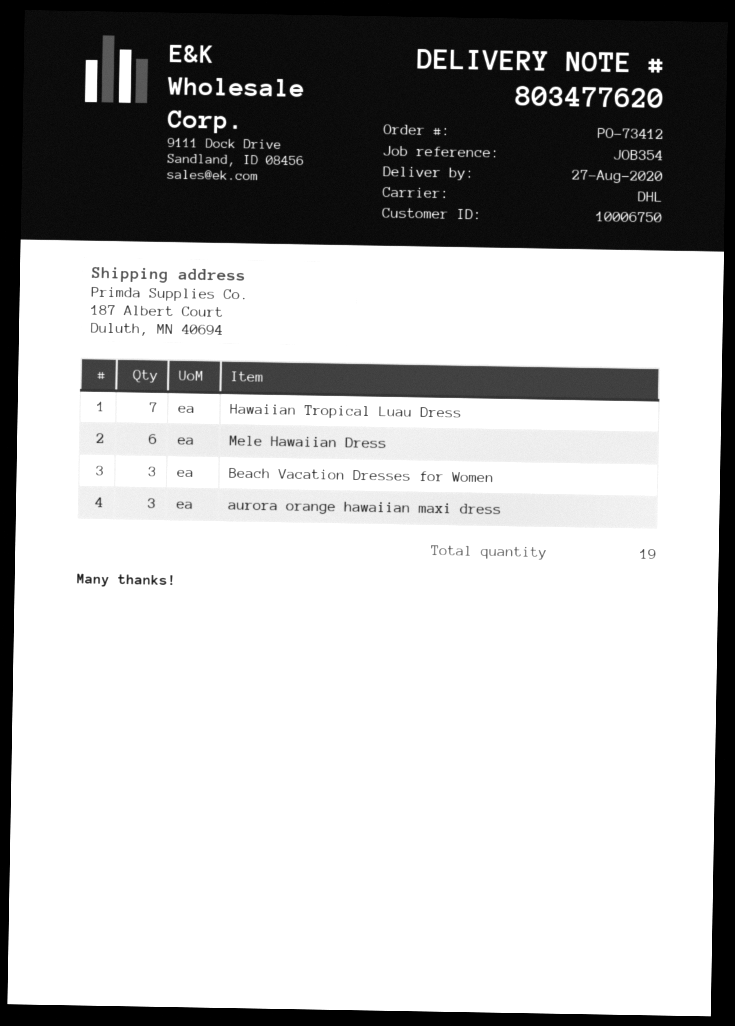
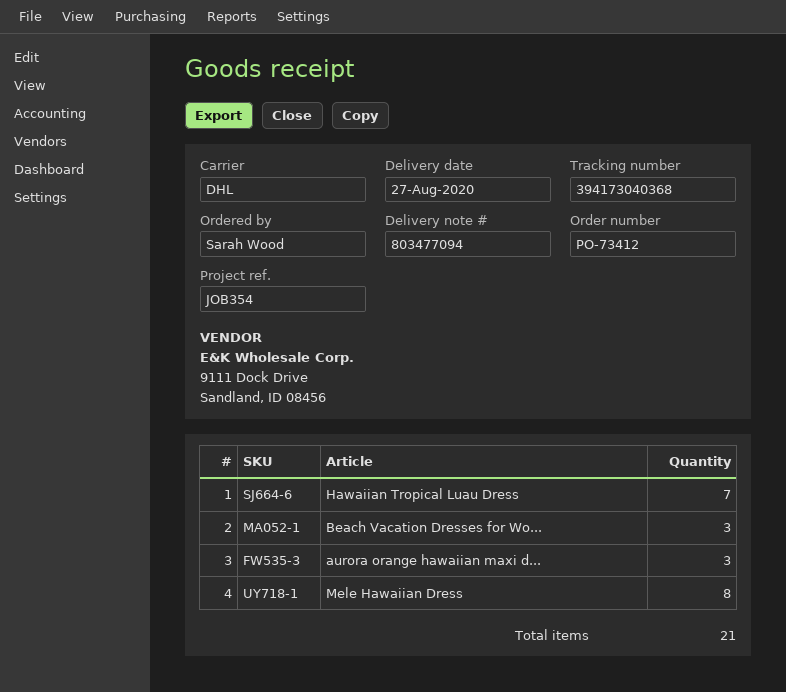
delivery note number: 803477620 -> 803477094
Mele Hawaiian Dress: 6 -> 8
total quantity: 19 -> 21

